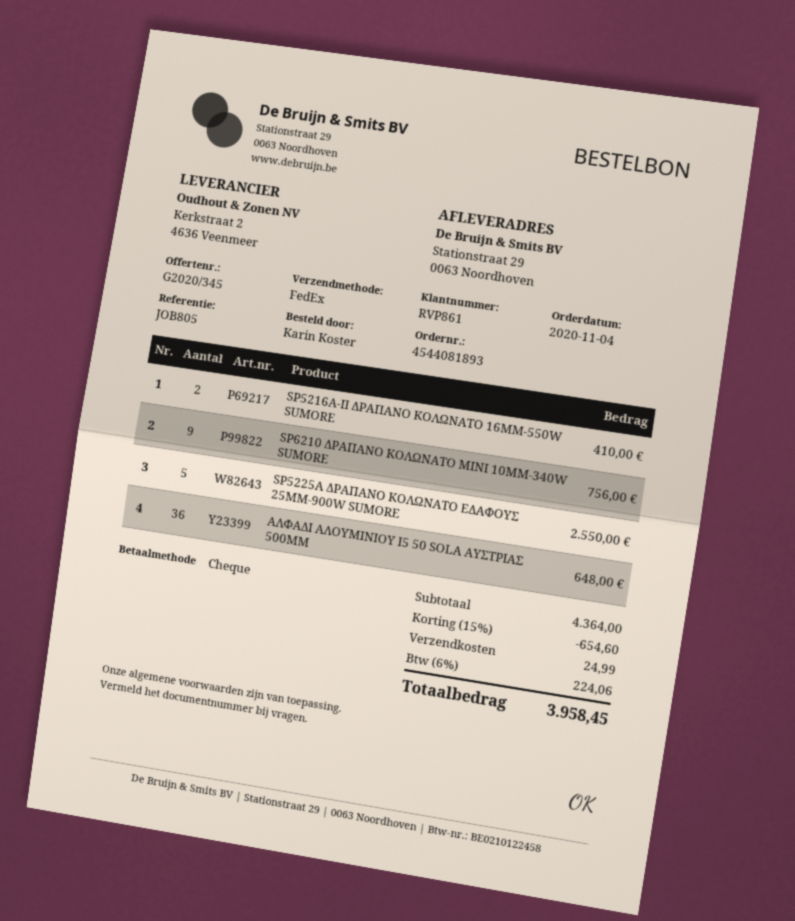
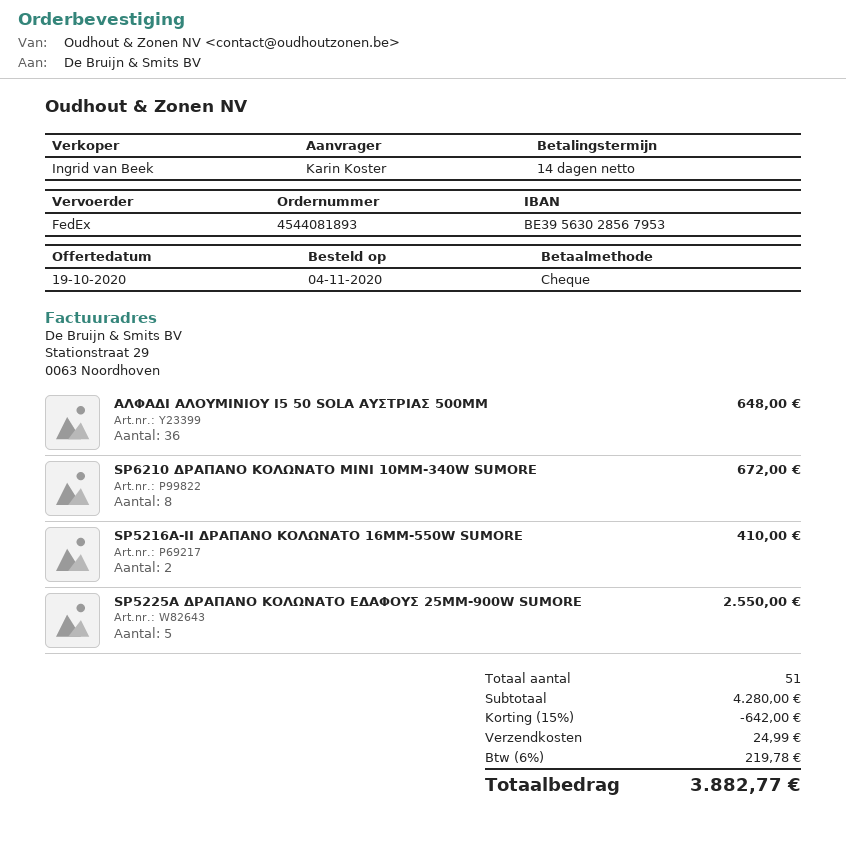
SP6210 ΔΡΑΠΑΝΟ ΚΟΛΩΝΑΤΟ MINI 10MM-340W SUMORE: 9 for 756.00 -> 8 for 672.00
subtotal: 4364.00 -> 4280.00
discount: 15% = 654.60 -> 15% = 642.00
tax: 6% = 224.06 -> 6% = 219.78
total: 3958.45 -> 3882.77

